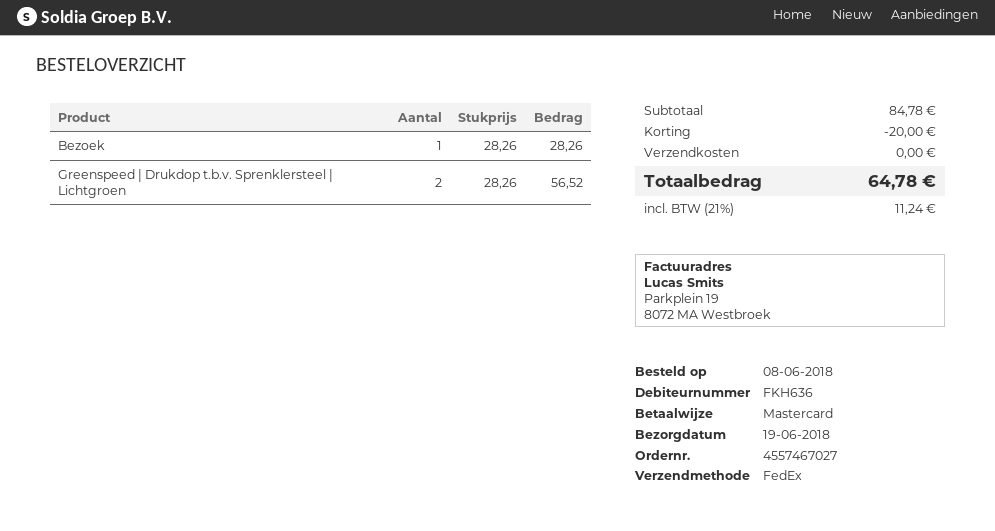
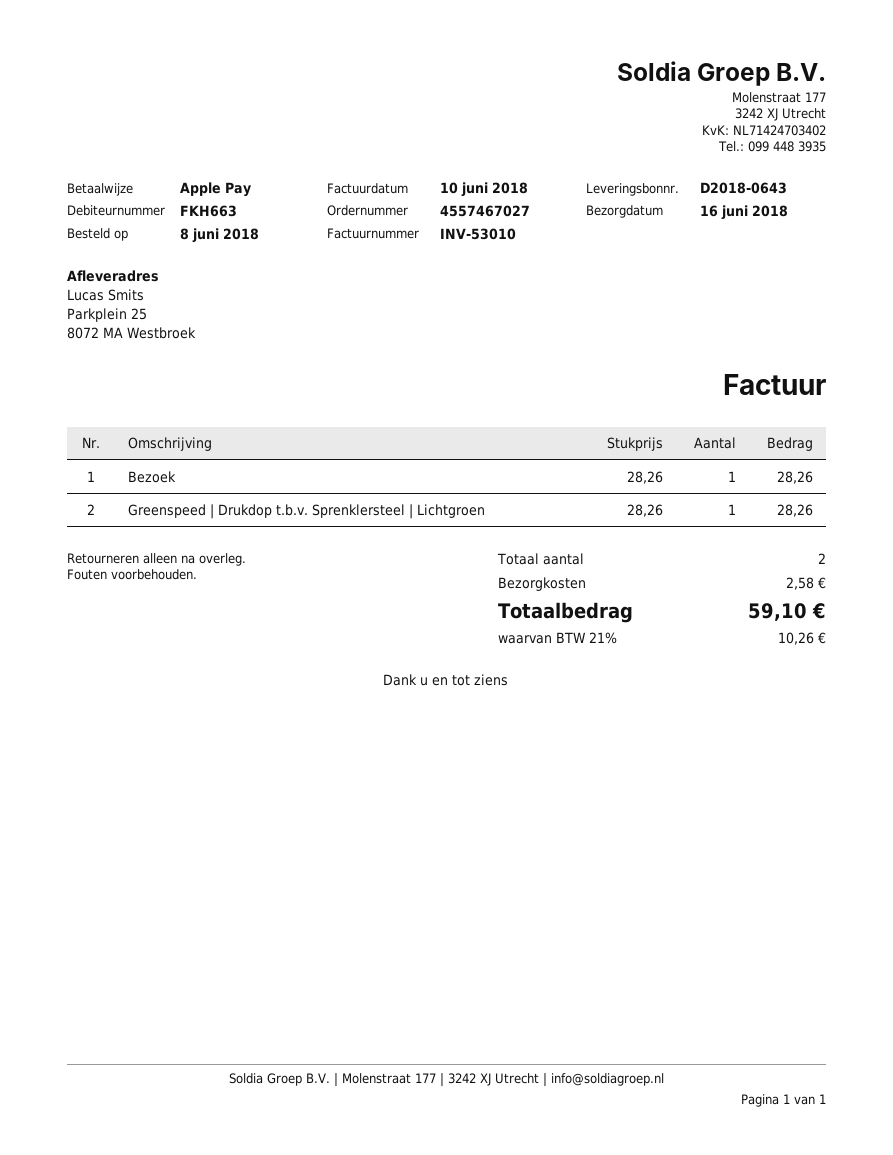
delivery date: 2018-06-19 -> 2018-06-16
customer number: FKH636 -> FKH663
payment method: Mastercard -> Apple Pay
Greenspeed | Drukdop t.b.v. Sprenklersteel | Lichtgroen: 2 x 28.26 = 56.52 -> 1 x 28.26 = 28.26
discount: 20.00 -> none
shipping: 0.00 -> 2.58
tax: 21% = 11.24 -> 21% = 10.26
total: 64.78 -> 59.10

